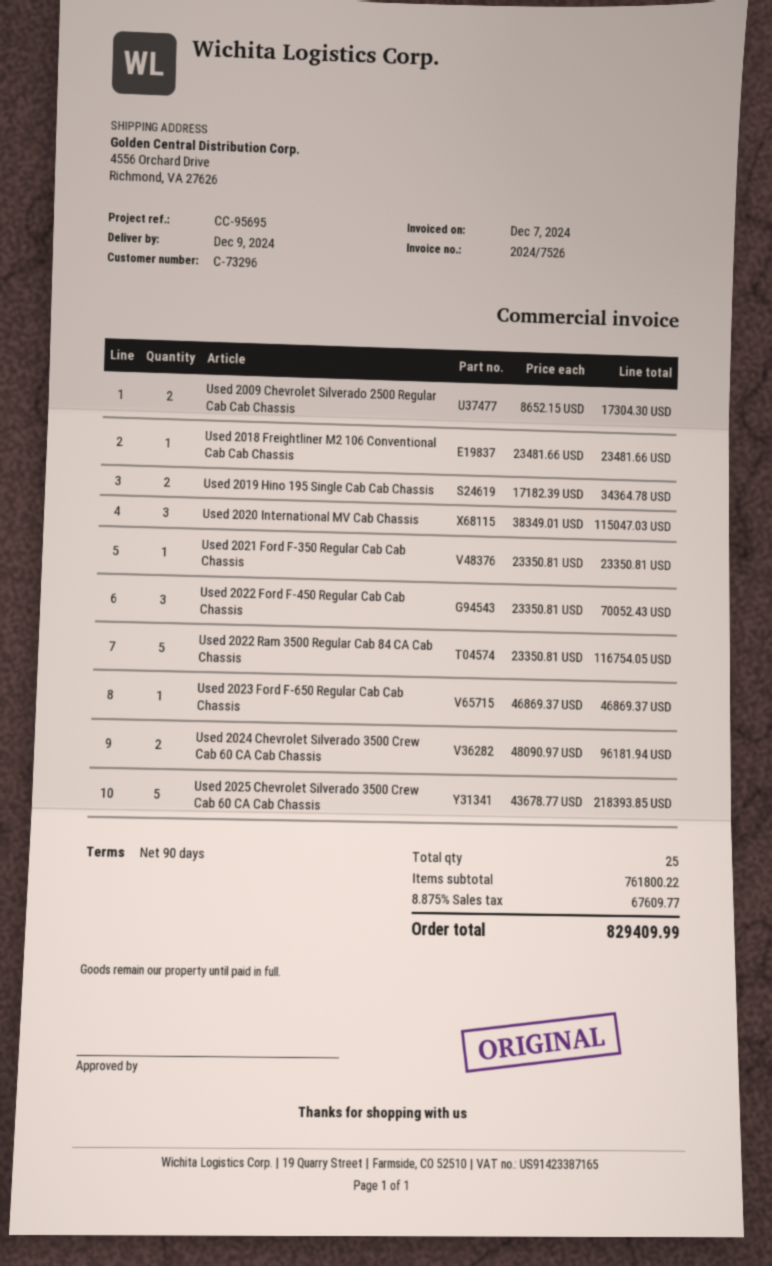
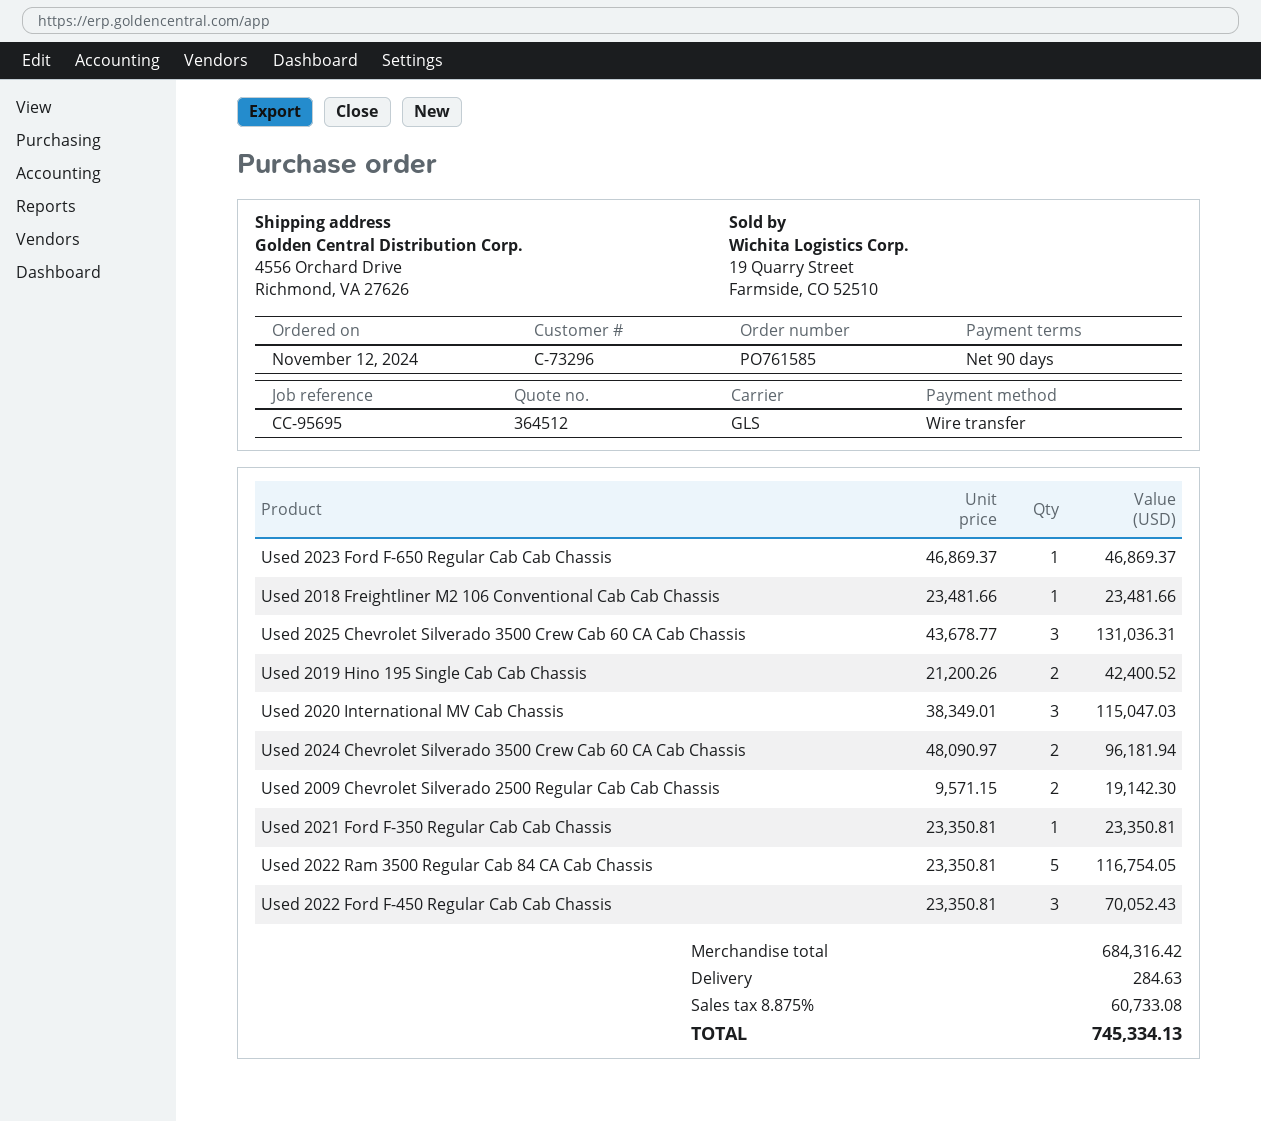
Used 2009 Chevrolet Silverado 2500 Regular Cab Cab Chassis: 2 x 8652.15 = 17304.30 -> 2 x 9571.15 = 19142.30
Used 2019 Hino 195 Single Cab Cab Chassis: 2 x 17182.39 = 34364.78 -> 2 x 21200.26 = 42400.52
Used 2025 Chevrolet Silverado 3500 Crew Cab 60 CA Cab Chassis: 5 x 43678.77 = 218393.85 -> 3 x 43678.77 = 131036.31
subtotal: 761800.22 -> 684316.42
shipping: none -> 284.63
tax: 8.875% = 67609.77 -> 8.875% = 60733.08
total: 829409.99 -> 745334.13

